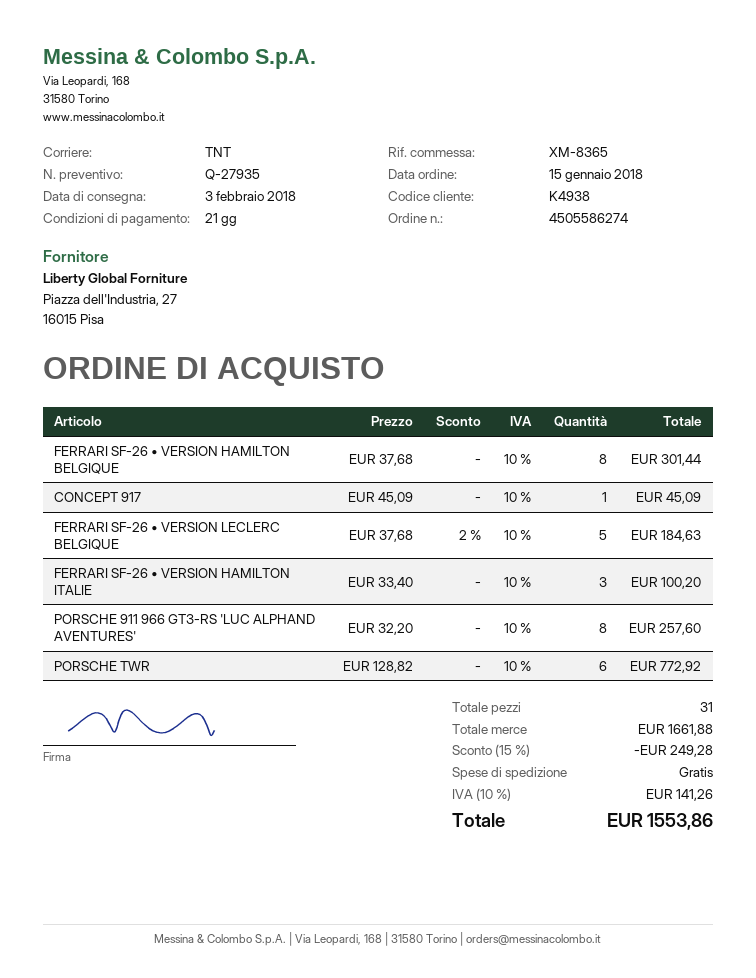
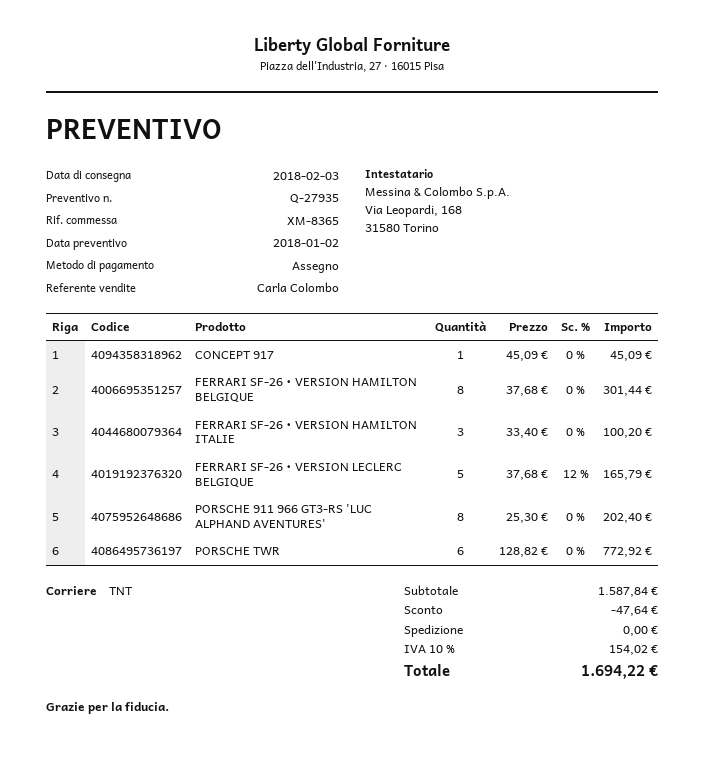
FERRARI SF-26 • VERSION LECLERC BELGIQUE: 5 x 37.68 - 2% = 184.63 -> 5 x 37.68 - 12% = 165.79
PORSCHE 911 966 GT3-RS 'LUC ALPHAND AVENTURES': 8 x 32.20 = 257.60 -> 8 x 25.30 = 202.40
subtotal: 1661.88 -> 1587.84
discount: 249.28 -> 47.64
tax: 10% = 141.26 -> 10% = 154.02
total: 1553.86 -> 1694.22

